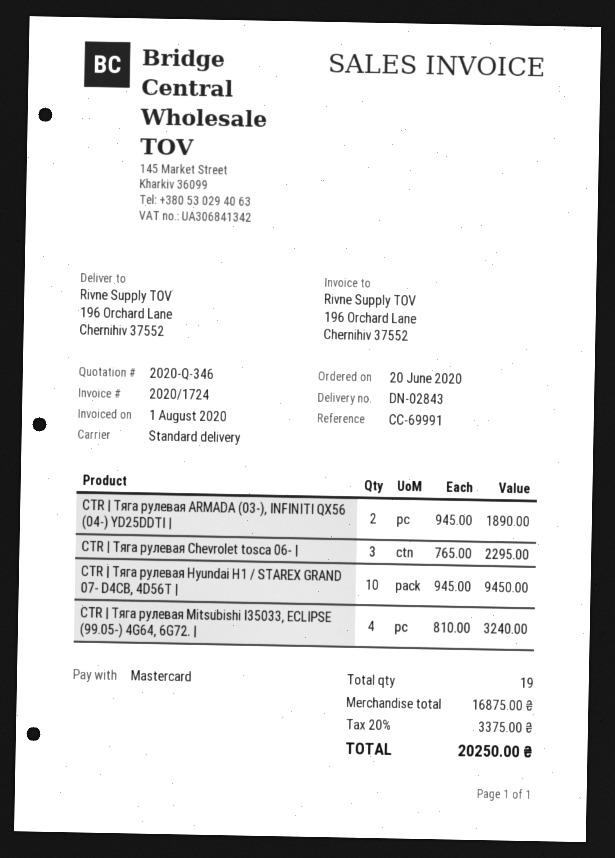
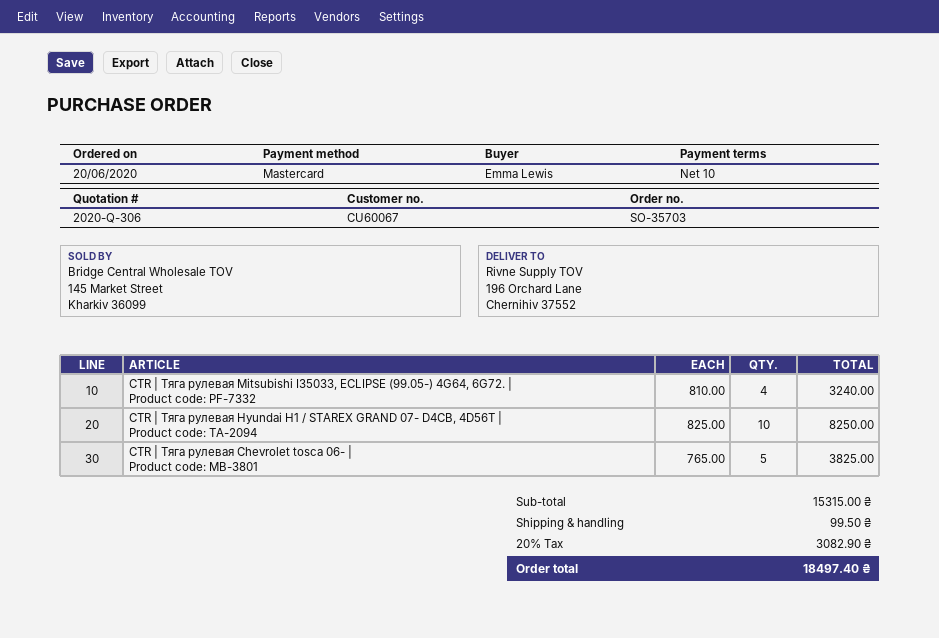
quote number: 2020-Q-346 -> 2020-Q-306
CTR | Тяга рулевая ARMADA (03-), INFINITI QX56 (04-) YD25DDTI |: 2 x 945.00 = 1890.00 -> none
CTR | Тяга рулевая Chevrolet tosca 06- |: 3 x 765.00 = 2295.00 -> 5 x 765.00 = 3825.00
CTR | Тяга рулевая Hyundai H1 / STAREX GRAND 07- D4CB, 4D56T |: 10 x 945.00 = 9450.00 -> 10 x 825.00 = 8250.00
subtotal: 16875.00 -> 15315.00
shipping: none -> 99.50
tax: 20% = 3375.00 -> 20% = 3082.90
total: 20250.00 -> 18497.40

